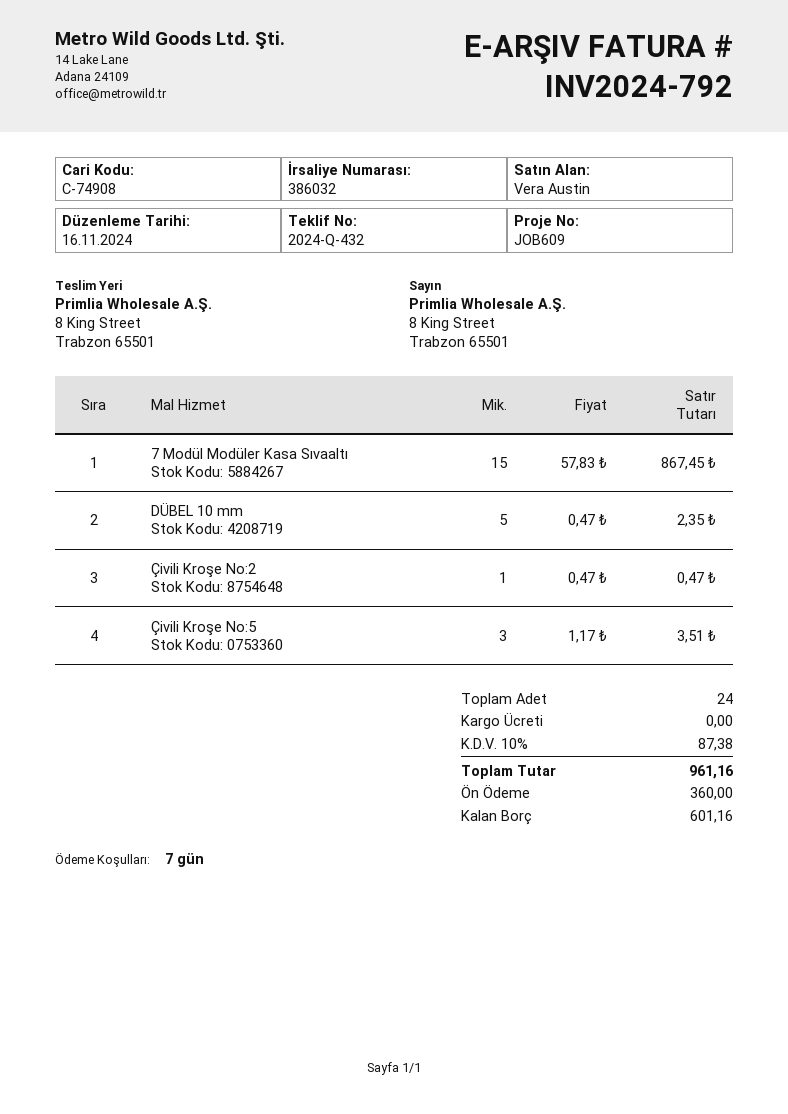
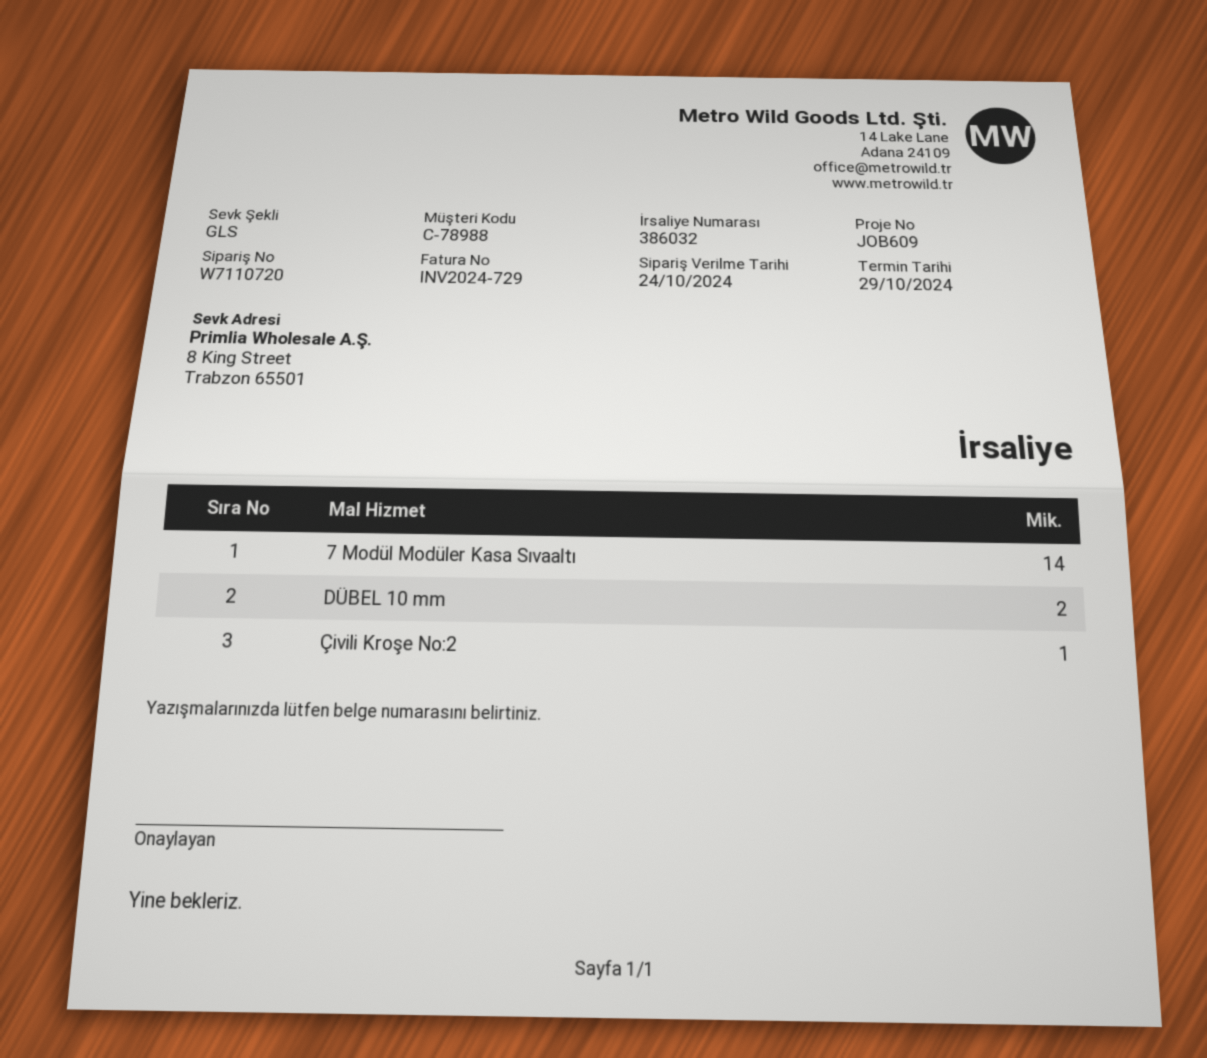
invoice number: INV2024-792 -> INV2024-729
customer number: C-74908 -> C-78988
7 Modül Modüler Kasa Sıvaaltı: 15 -> 14
DÜBEL 10 mm: 5 -> 2
Çivili Kroşe No:5: 3 -> none

